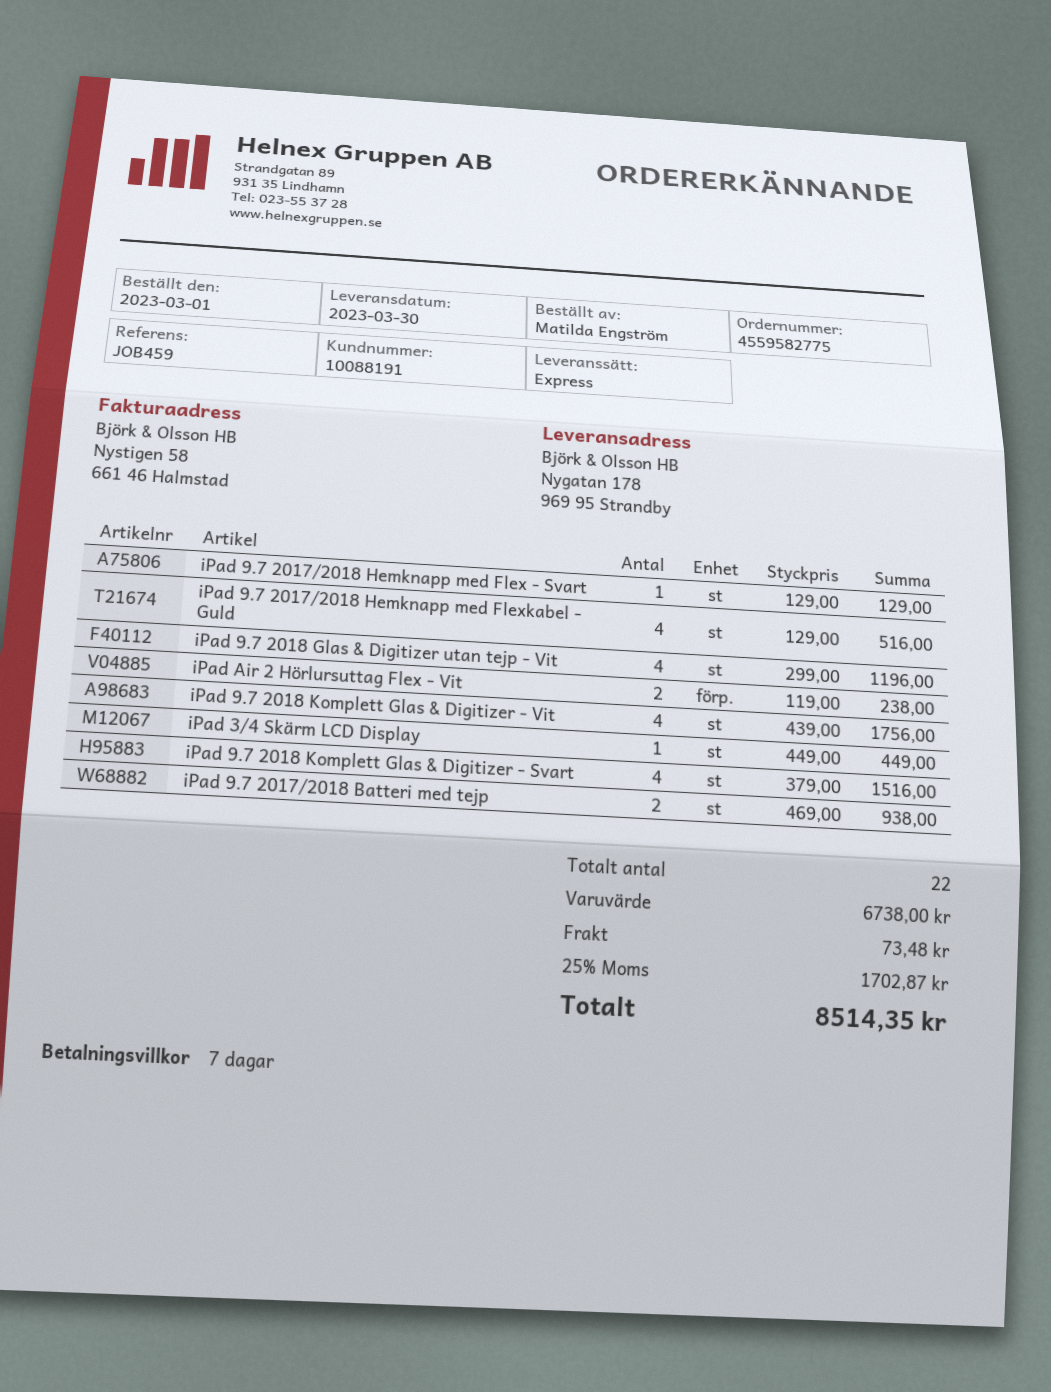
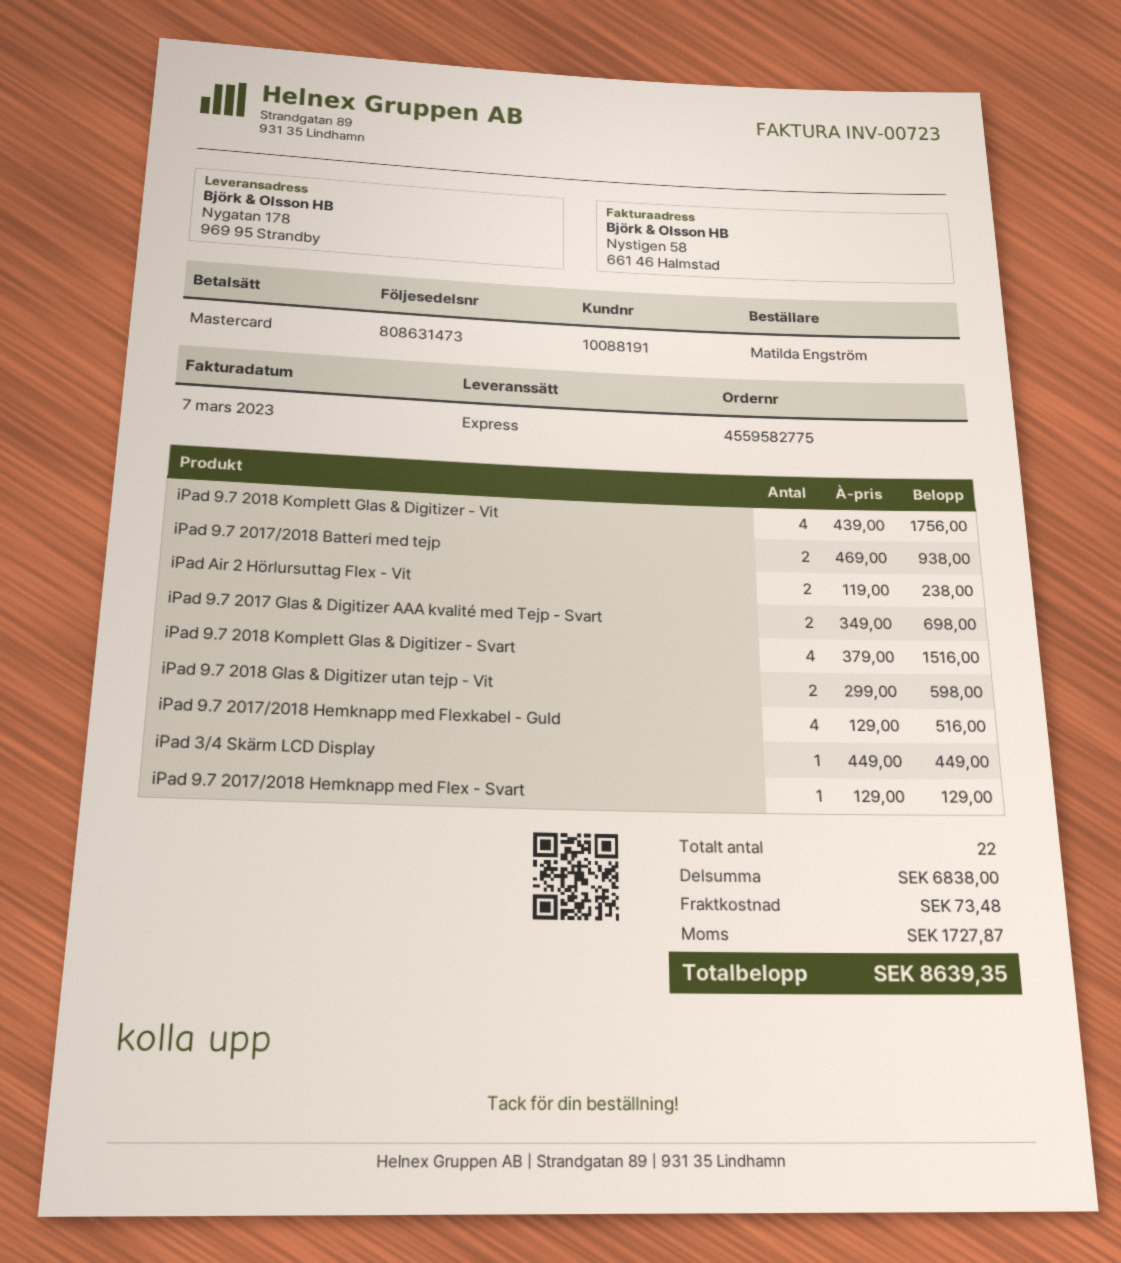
iPad 9.7 2018 Glas & Digitizer utan tejp - Vit: 4 x 299.00 = 1196.00 -> 2 x 299.00 = 598.00
iPad 9.7 2017 Glas & Digitizer AAA kvalité med Tejp - Svart: none -> 2 x 349.00 = 698.00
subtotal: 6738.00 -> 6838.00
tax: 1702.87 -> 1727.87
total: 8514.35 -> 8639.35

